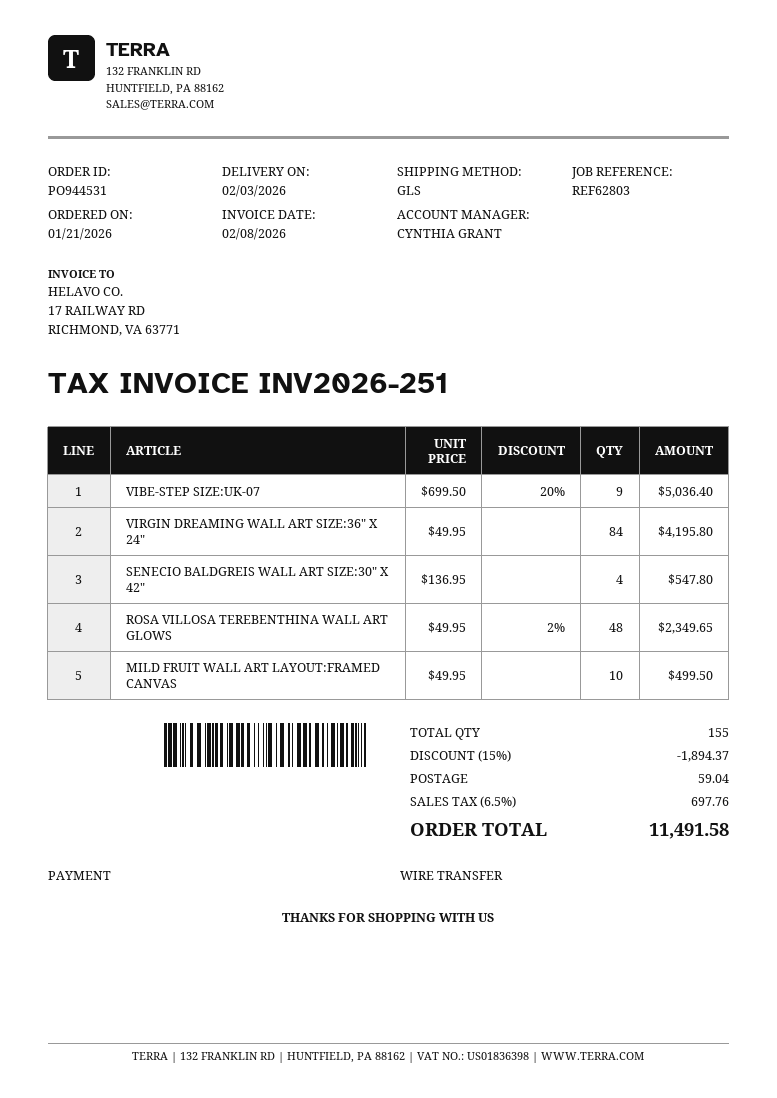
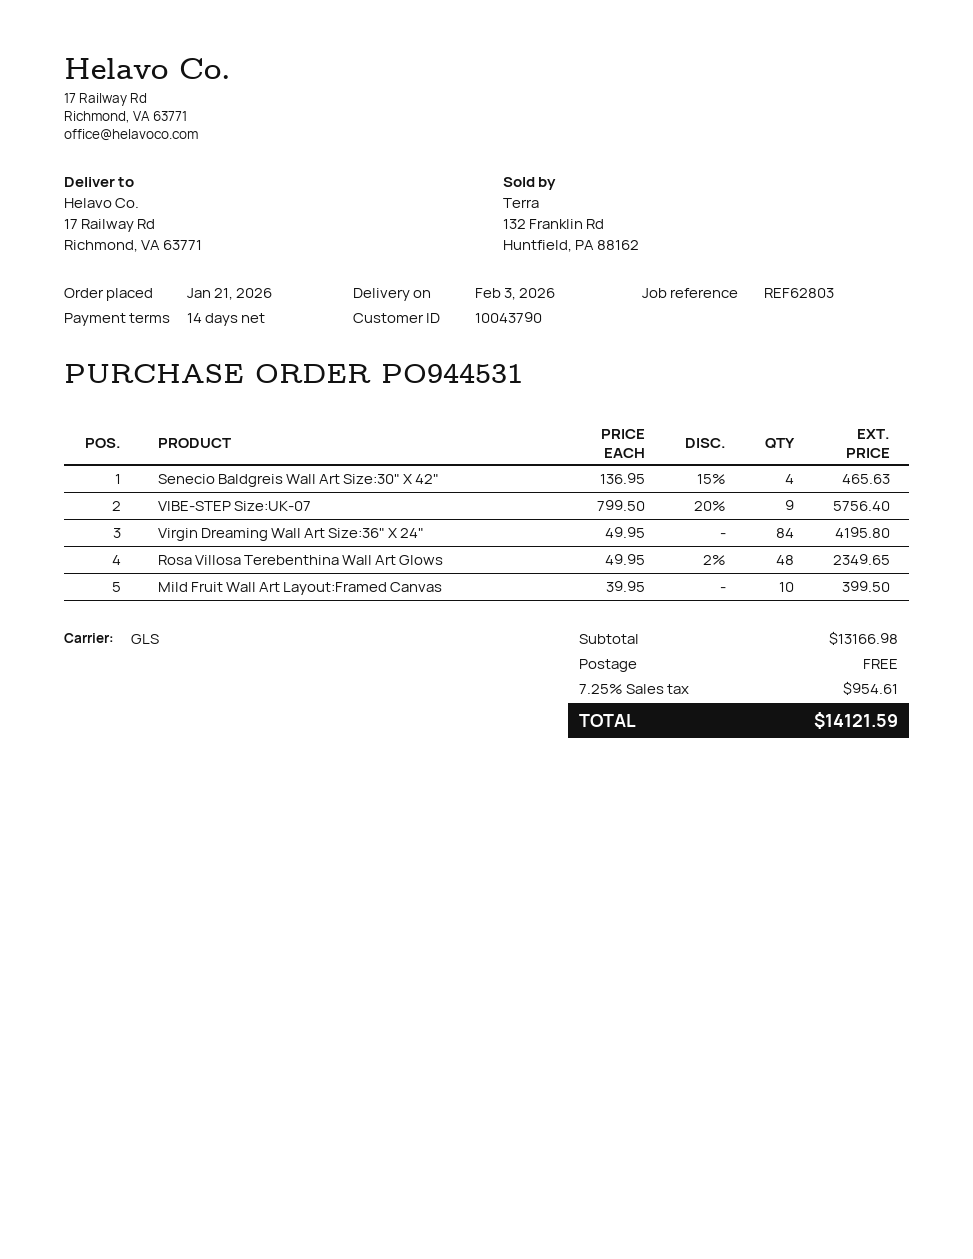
VIBE-STEP SIZE:UK-07: 9 x 699.50 - 20% = 5036.40 -> 9 x 799.50 - 20% = 5756.40
SENECIO BALDGREIS WALL ART SIZE:30" X 42": 4 x 136.95 = 547.80 -> 4 x 136.95 - 15% = 465.63
MILD FRUIT WALL ART LAYOUT:FRAMED CANVAS: 10 x 49.95 = 499.50 -> 10 x 39.95 = 399.50
discount: 15% = 1894.37 -> none
shipping: 59.04 -> 0.00
tax: 6.5% = 697.76 -> 7.25% = 954.61
total: 11491.58 -> 14121.59

